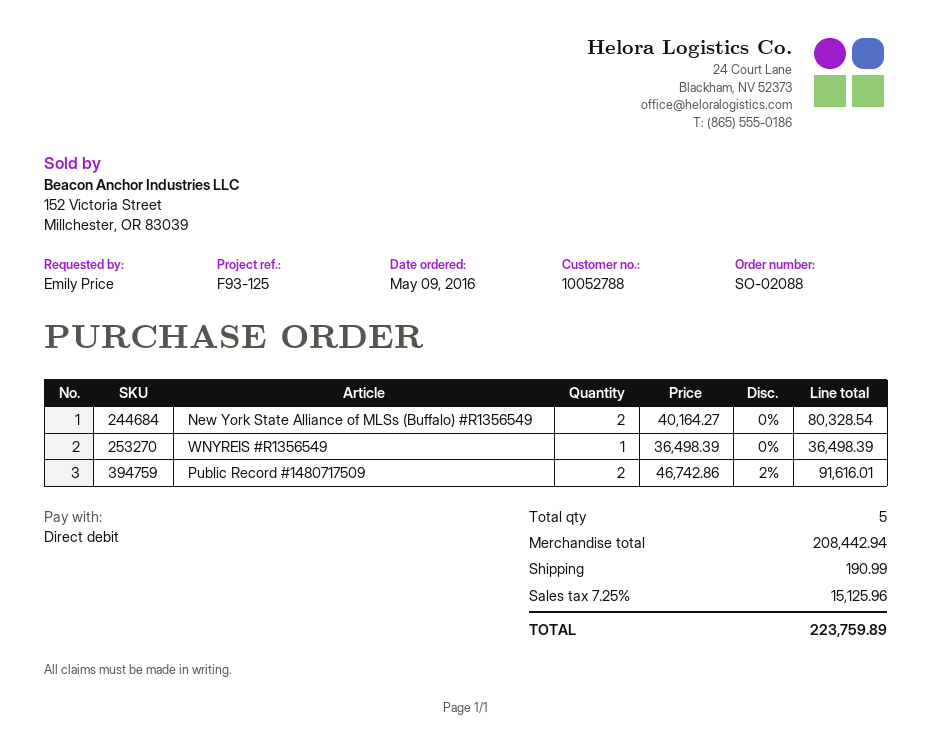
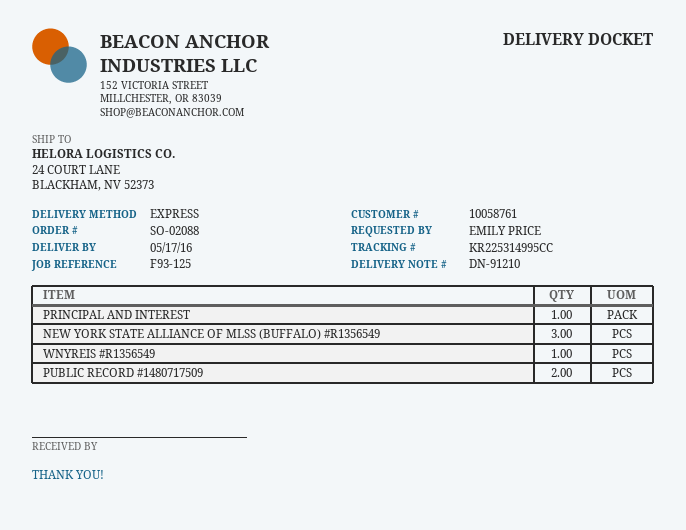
customer number: 10052788 -> 10058761
New York State Alliance of MLSs (Buffalo) #R1356549: 2 -> 3
PRINCIPAL AND INTEREST: none -> 1

